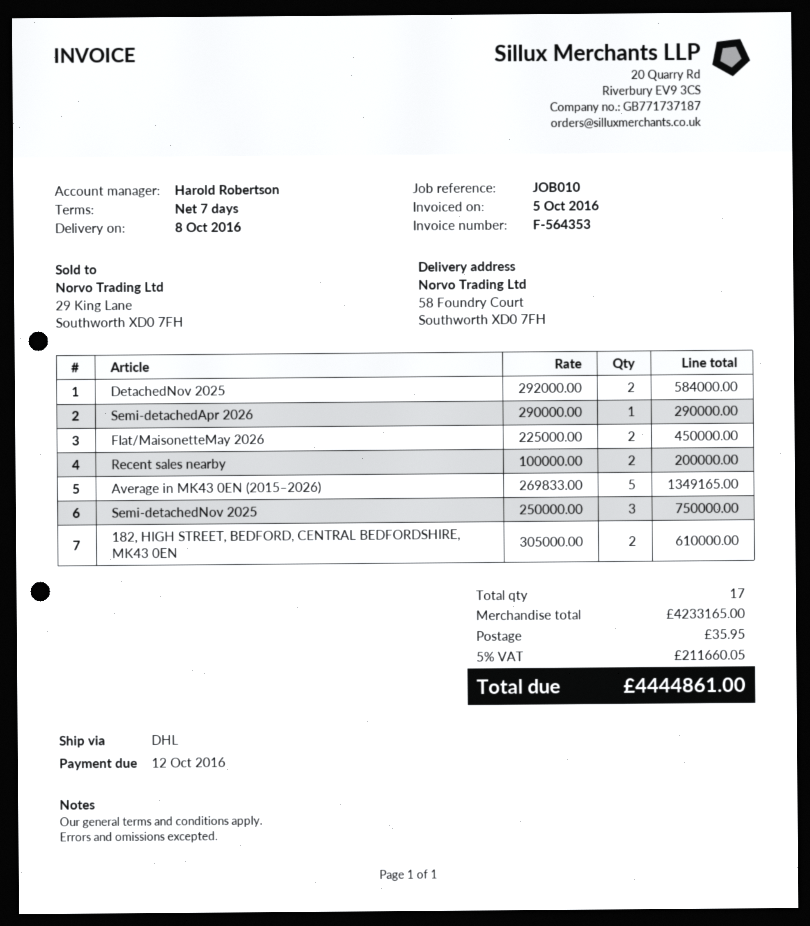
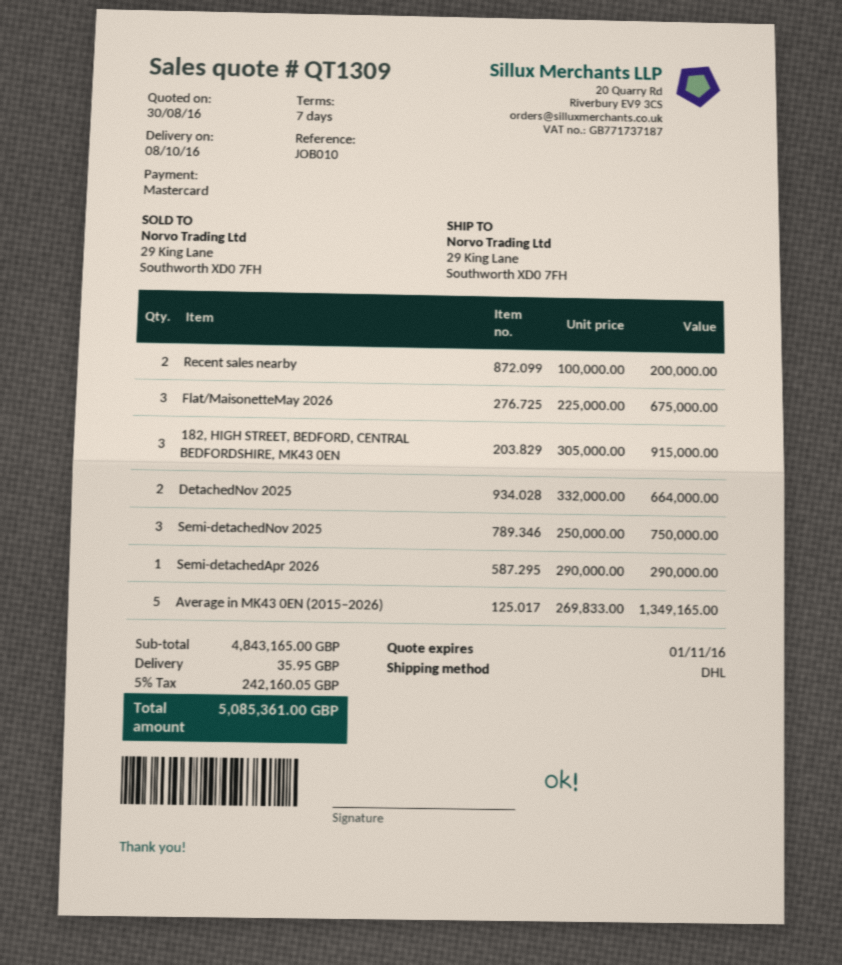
ship to: 58 Foundry Court, Southworth XD0 7FH -> 29 King Lane, Southworth XD0 7FH
DetachedNov 2025: 2 x 292000.00 = 584000.00 -> 2 x 332000.00 = 664000.00
Flat/MaisonetteMay 2026: 2 x 225000.00 = 450000.00 -> 3 x 225000.00 = 675000.00
182, HIGH STREET, BEDFORD, CENTRAL BEDFORDSHIRE, MK43 0EN: 2 x 305000.00 = 610000.00 -> 3 x 305000.00 = 915000.00
subtotal: 4233165.00 -> 4843165.00
tax: 5% = 211660.05 -> 5% = 242160.05
total: 4444861.00 -> 5085361.00

